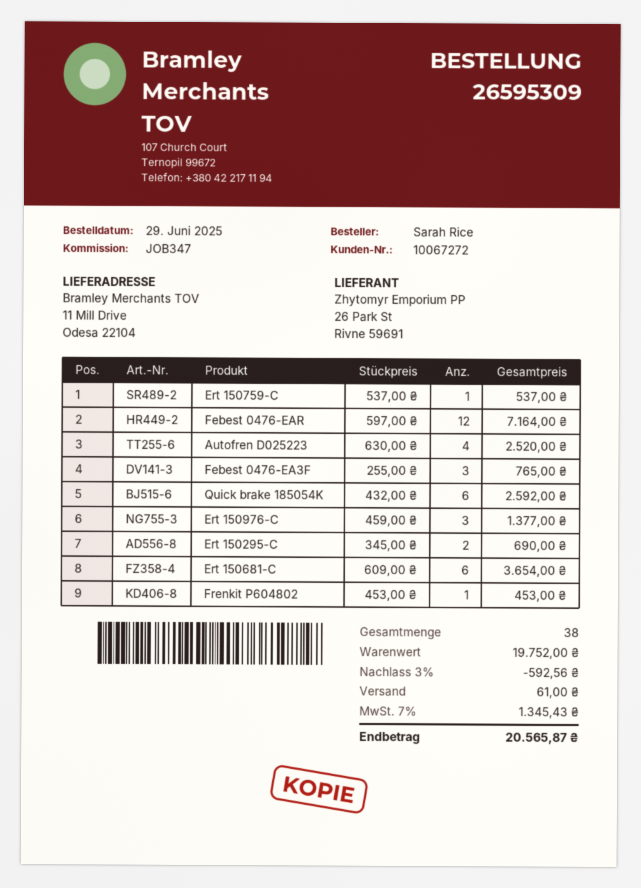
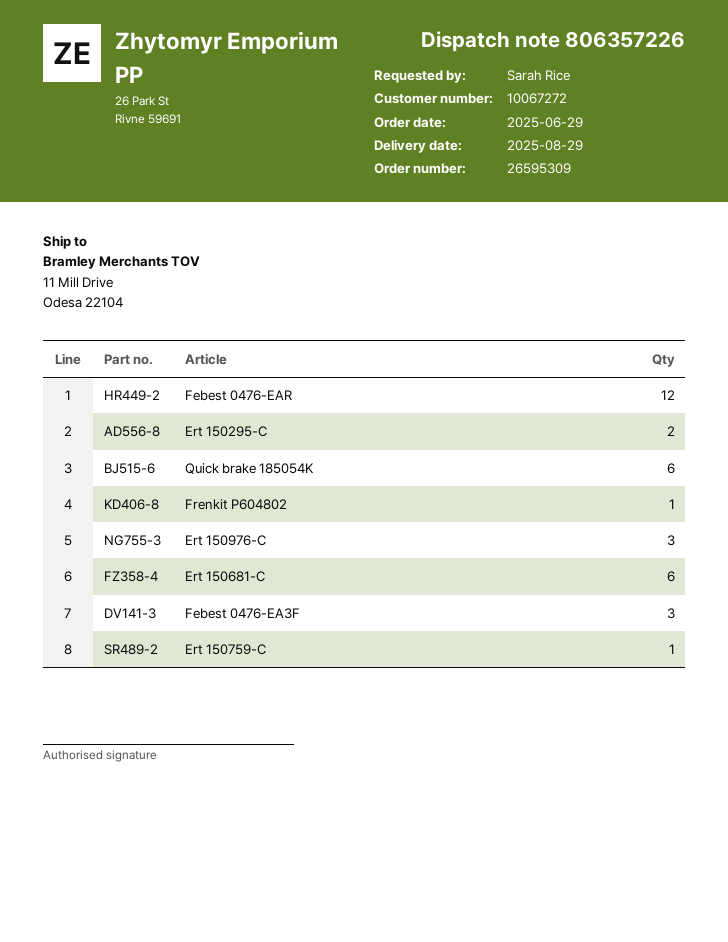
Autofren D025223: 4 -> none

